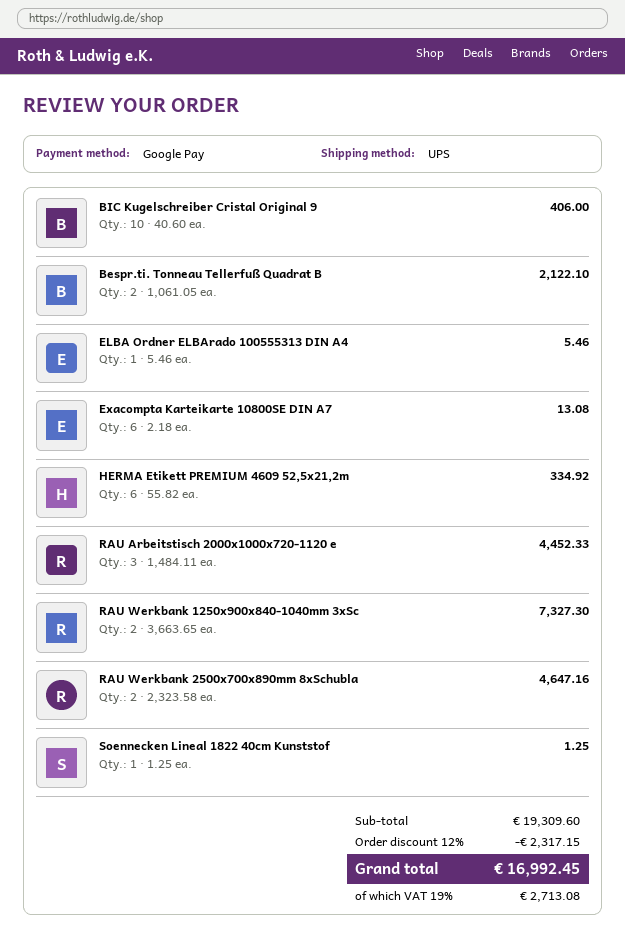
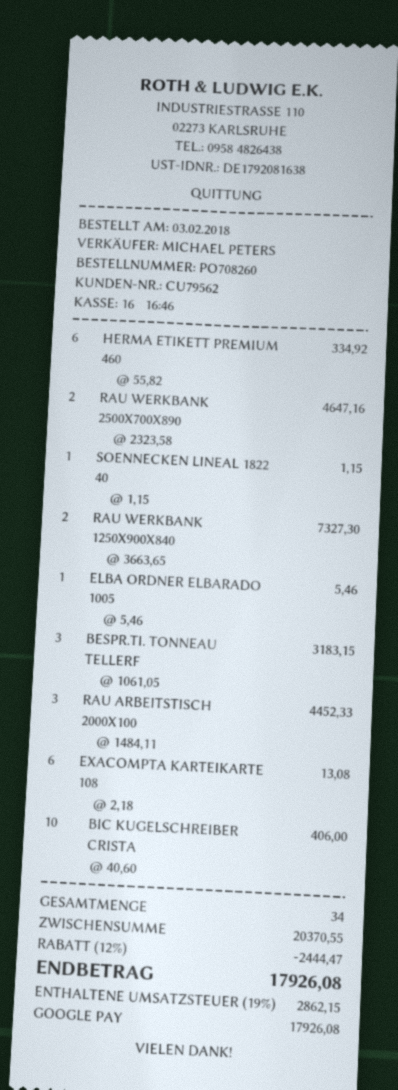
Bespr.ti. Tonneau Tellerfuß Quadrat B: 2 x 1061.05 = 2122.10 -> 3 x 1061.05 = 3183.15
Soennecken Lineal 1822 40cm Kunststof: 1 x 1.25 = 1.25 -> 1 x 1.15 = 1.15
subtotal: 19309.60 -> 20370.55
discount: 12% = 2317.15 -> 12% = 2444.47
tax: 19% = 2713.08 -> 19% = 2862.15
total: 16992.45 -> 17926.08

